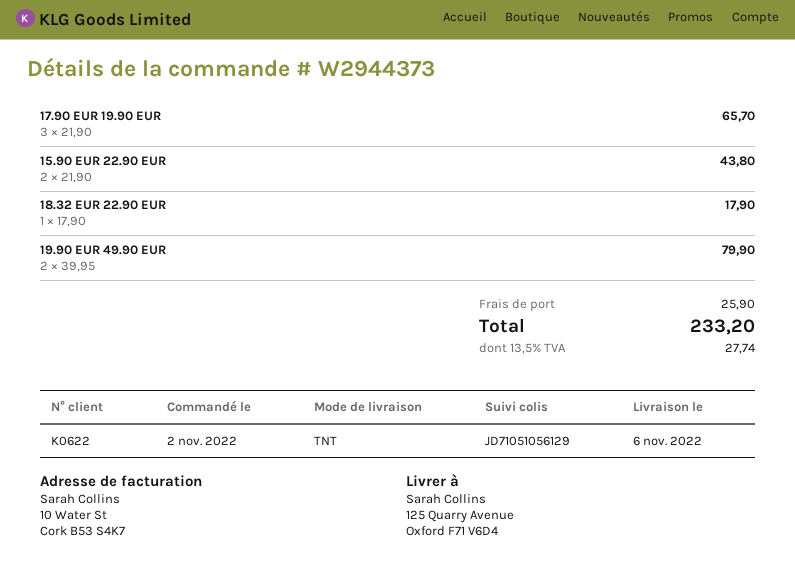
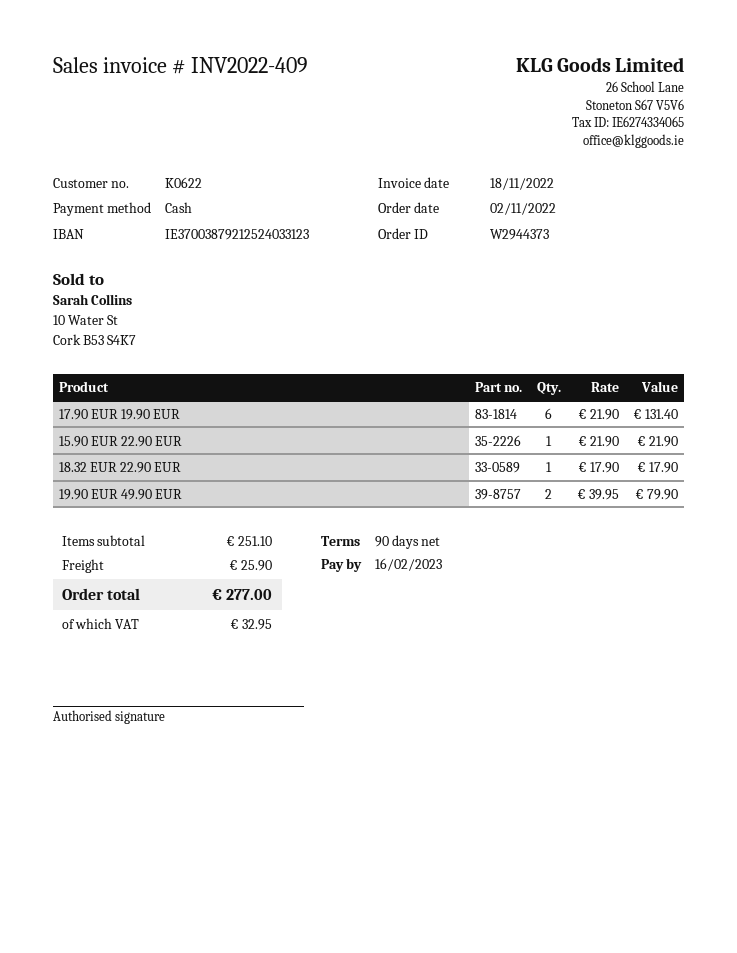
17.90 EUR 19.90 EUR: 3 x 21.90 = 65.70 -> 6 x 21.90 = 131.40
15.90 EUR 22.90 EUR: 2 x 21.90 = 43.80 -> 1 x 21.90 = 21.90
tax: 27.74 -> 32.95
total: 233.20 -> 277.00

